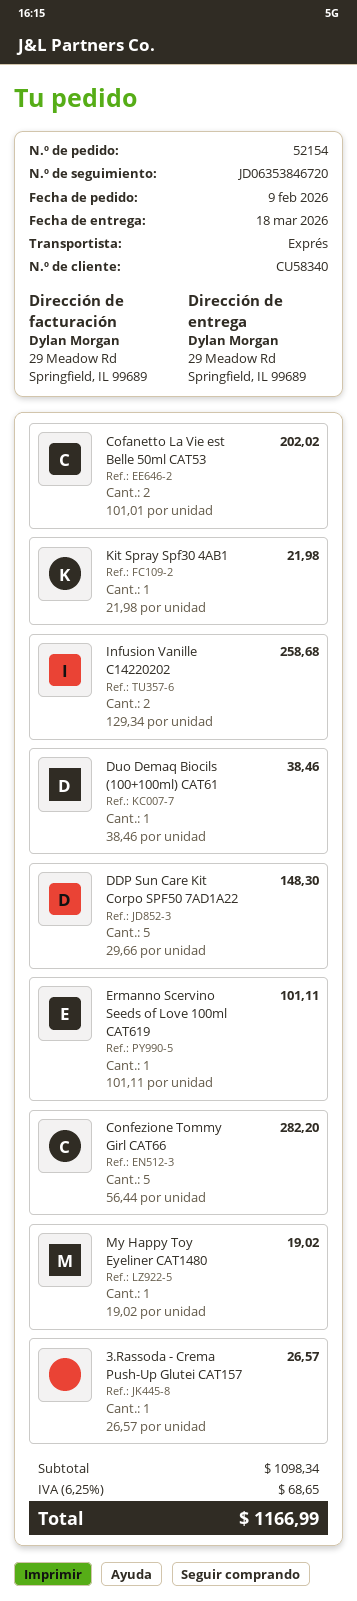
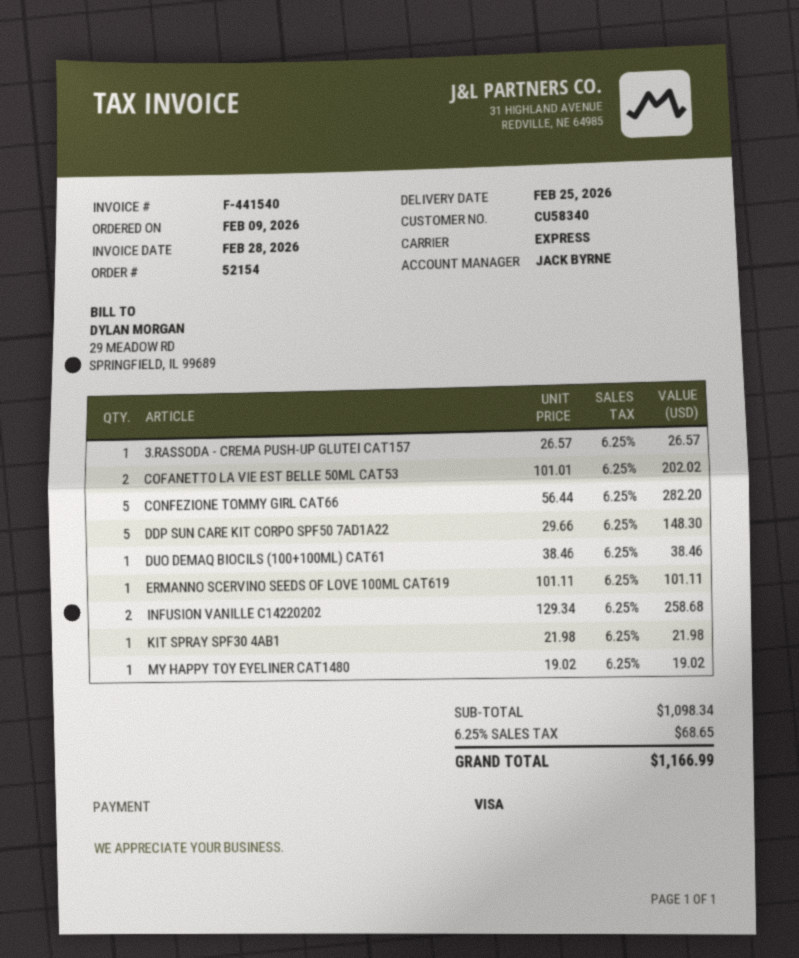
delivery date: 2026-03-18 -> 2026-02-25

